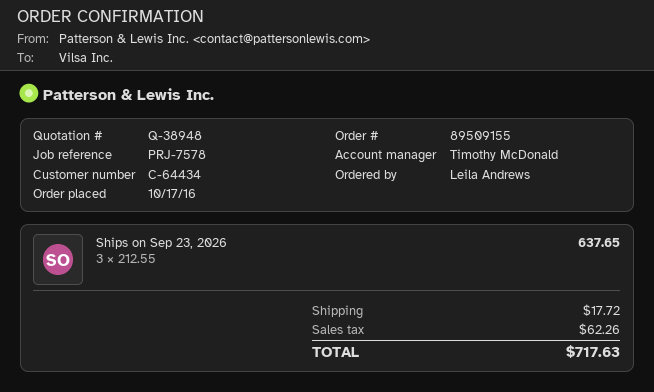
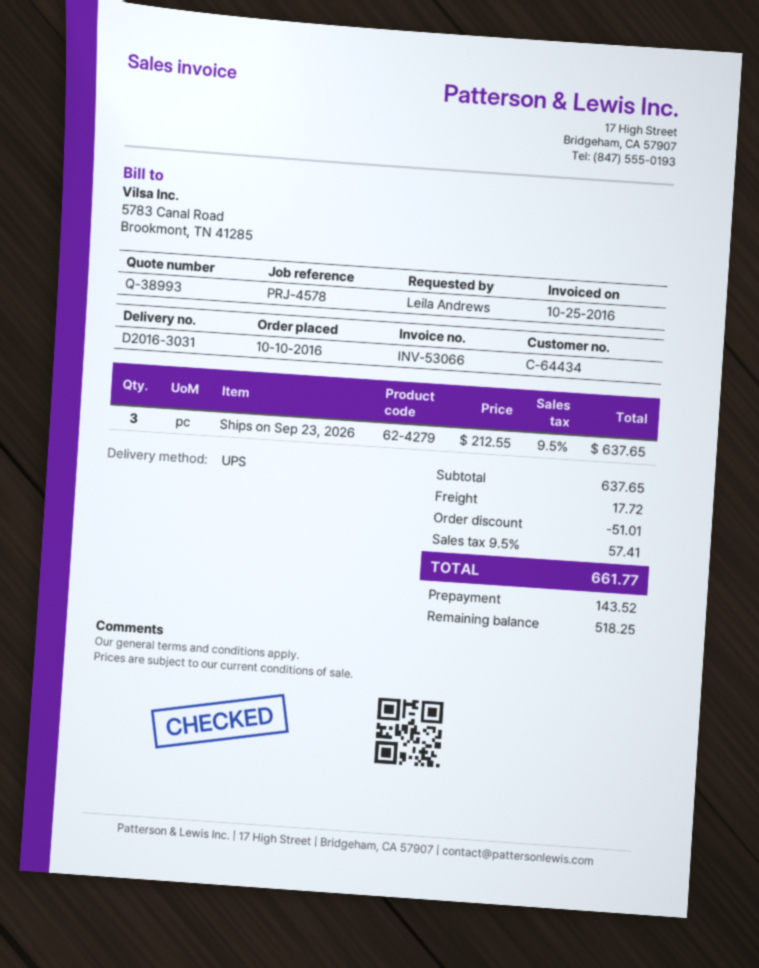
quote number: Q-38948 -> Q-38993
order date: 2016-10-17 -> 2016-10-10
reference: PRJ-7578 -> PRJ-4578
discount: none -> 51.01
tax: 62.26 -> 57.41
total: 717.63 -> 661.77

